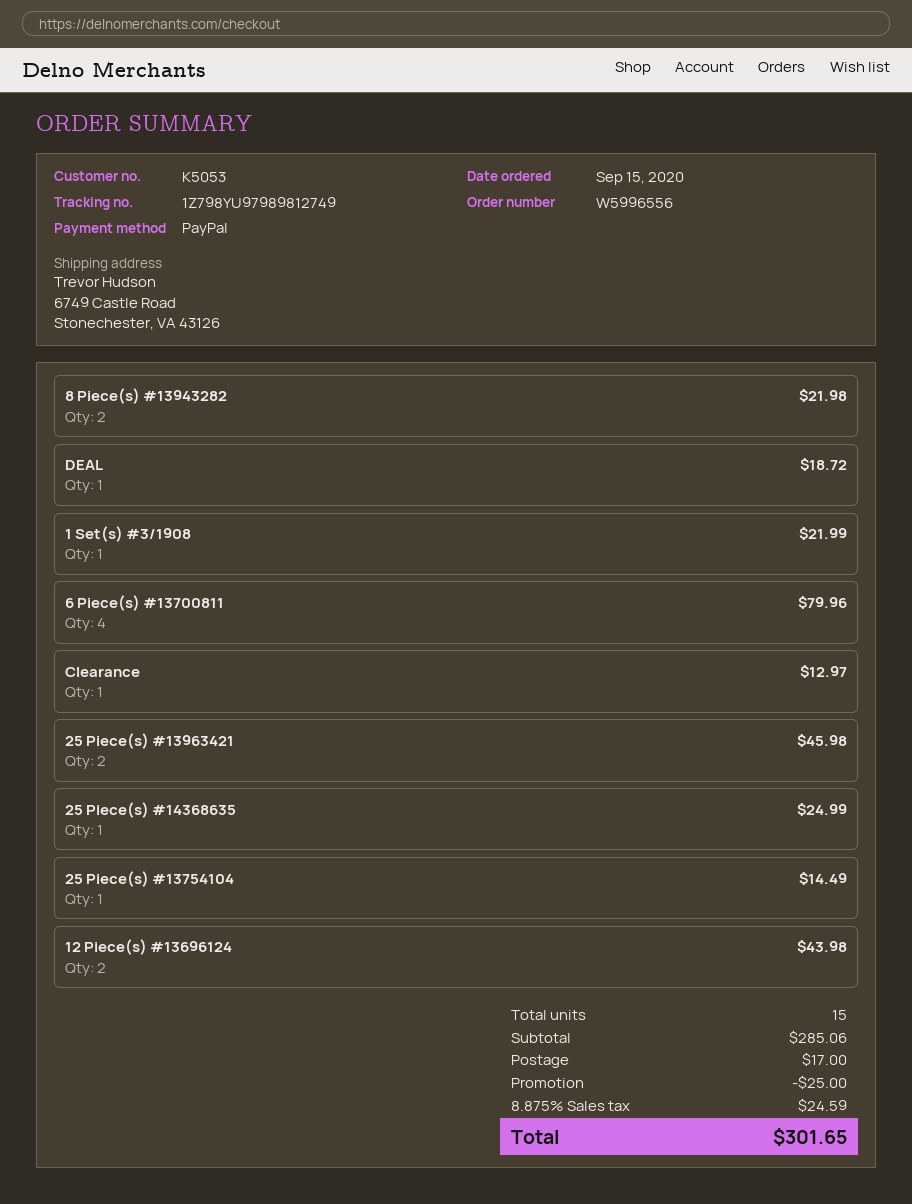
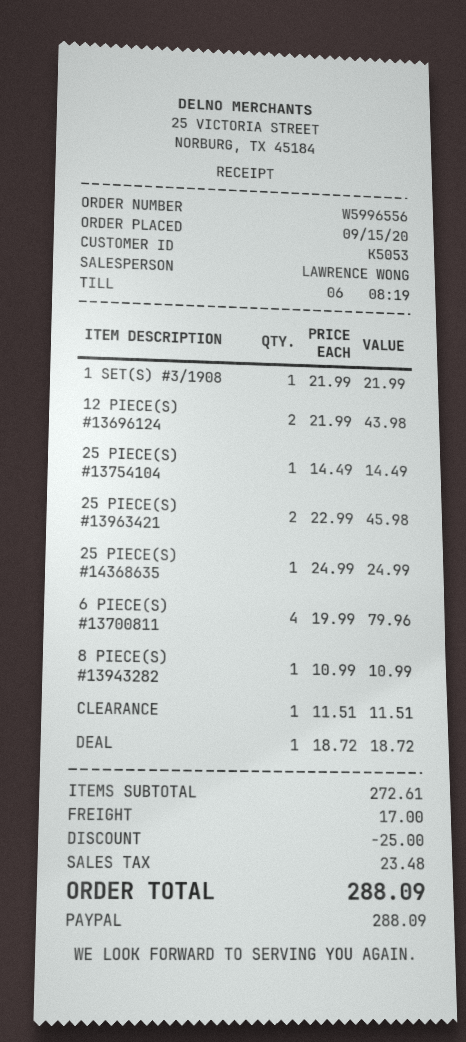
8 Piece(s) #13943282: 2 for 21.98 -> 1 for 10.99
Clearance: 1 for 12.97 -> 1 for 11.51
subtotal: 285.06 -> 272.61
tax: 24.59 -> 23.48
total: 301.65 -> 288.09

